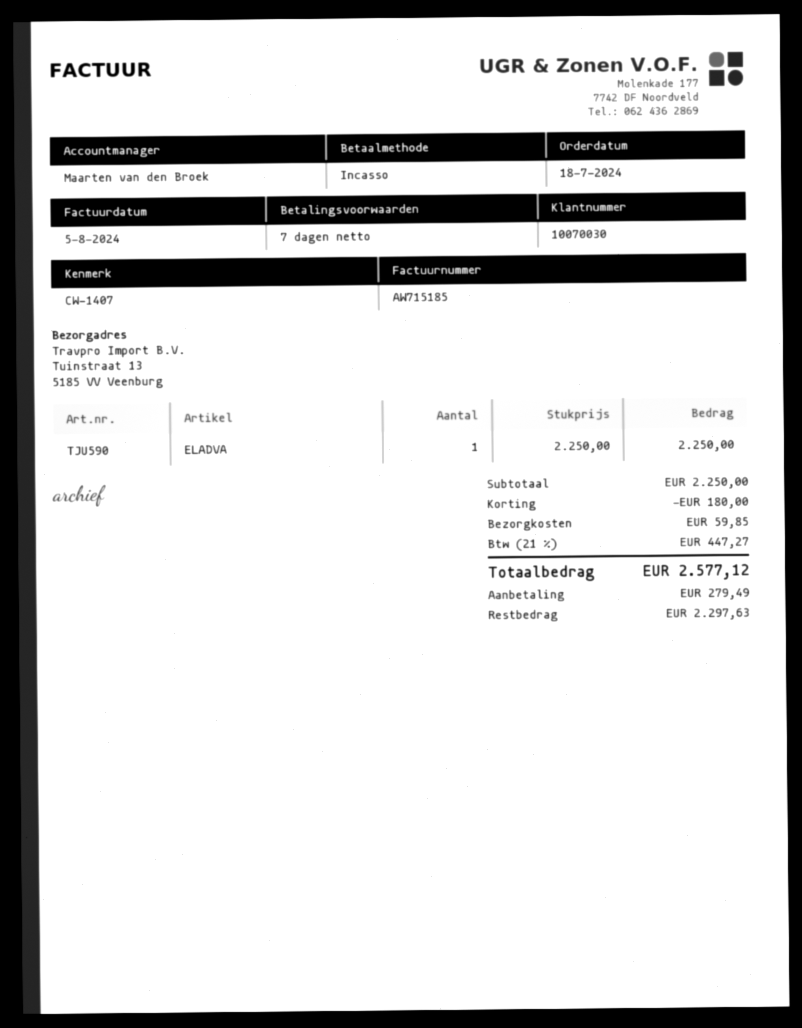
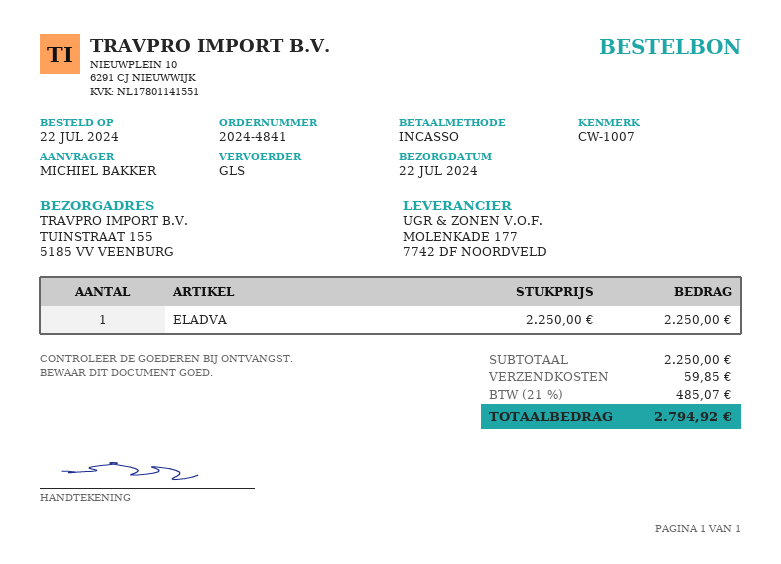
order date: 2024-07-18 -> 2024-07-22
reference: CW-1407 -> CW-1007
ship to: Tuinstraat 13, 5185 VV Veenburg -> TUINSTRAAT 155, 5185 VV VEENBURG
discount: 180.00 -> none
tax: 21% = 447.27 -> 21% = 485.07
total: 2577.12 -> 2794.92

